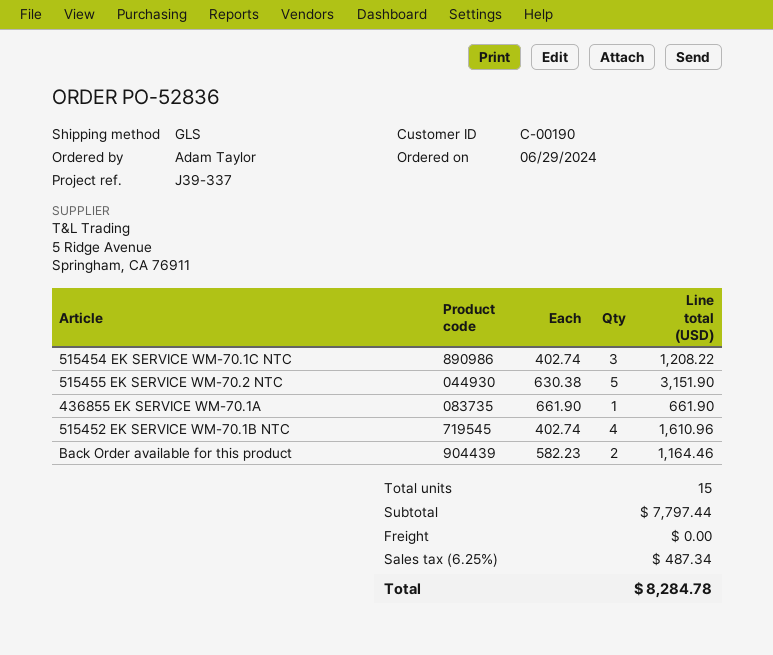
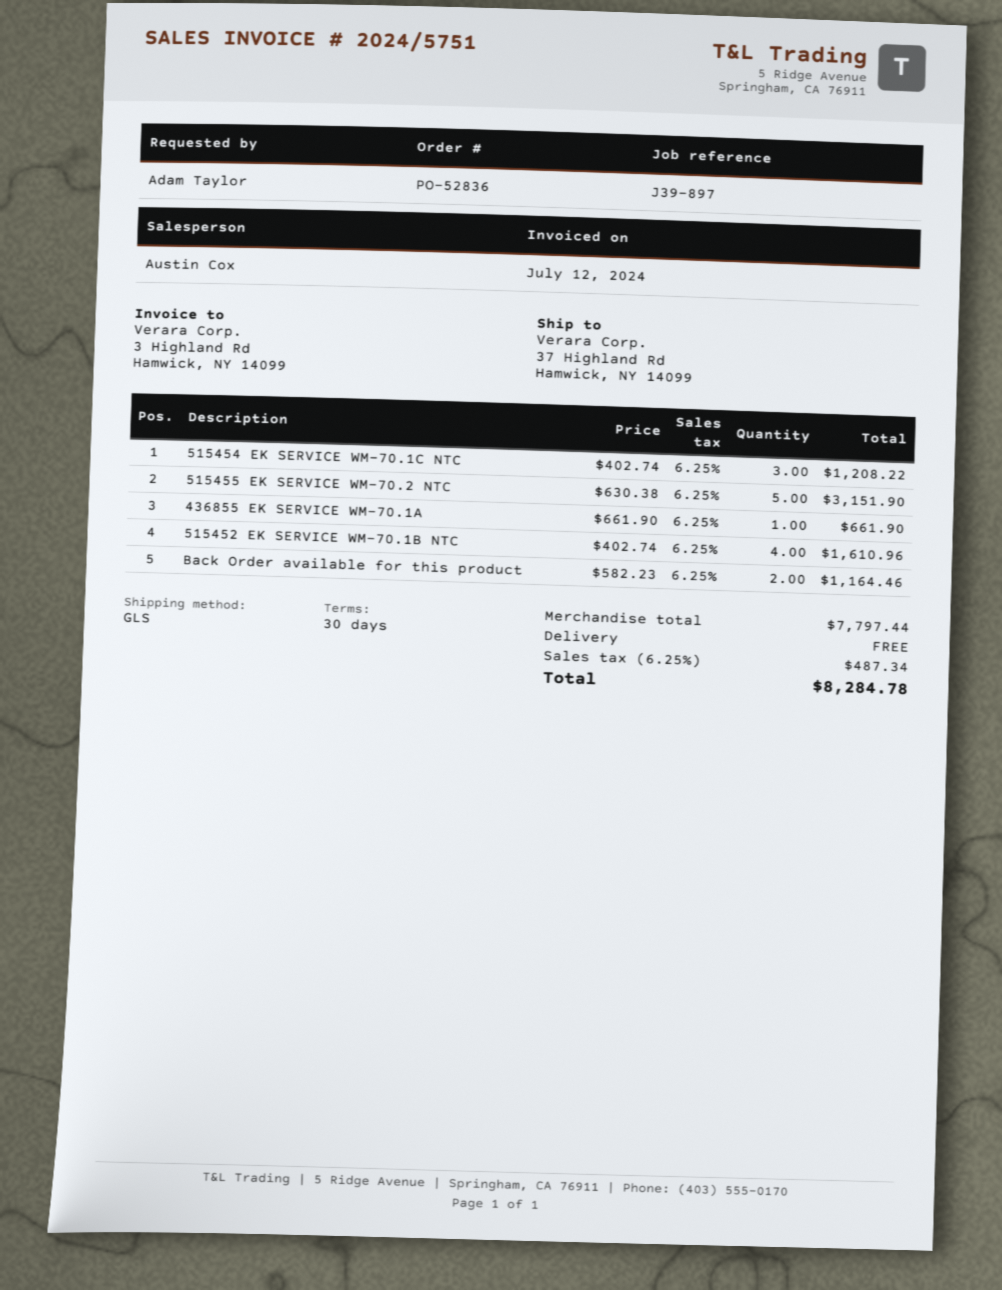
reference: J39-337 -> J39-897

